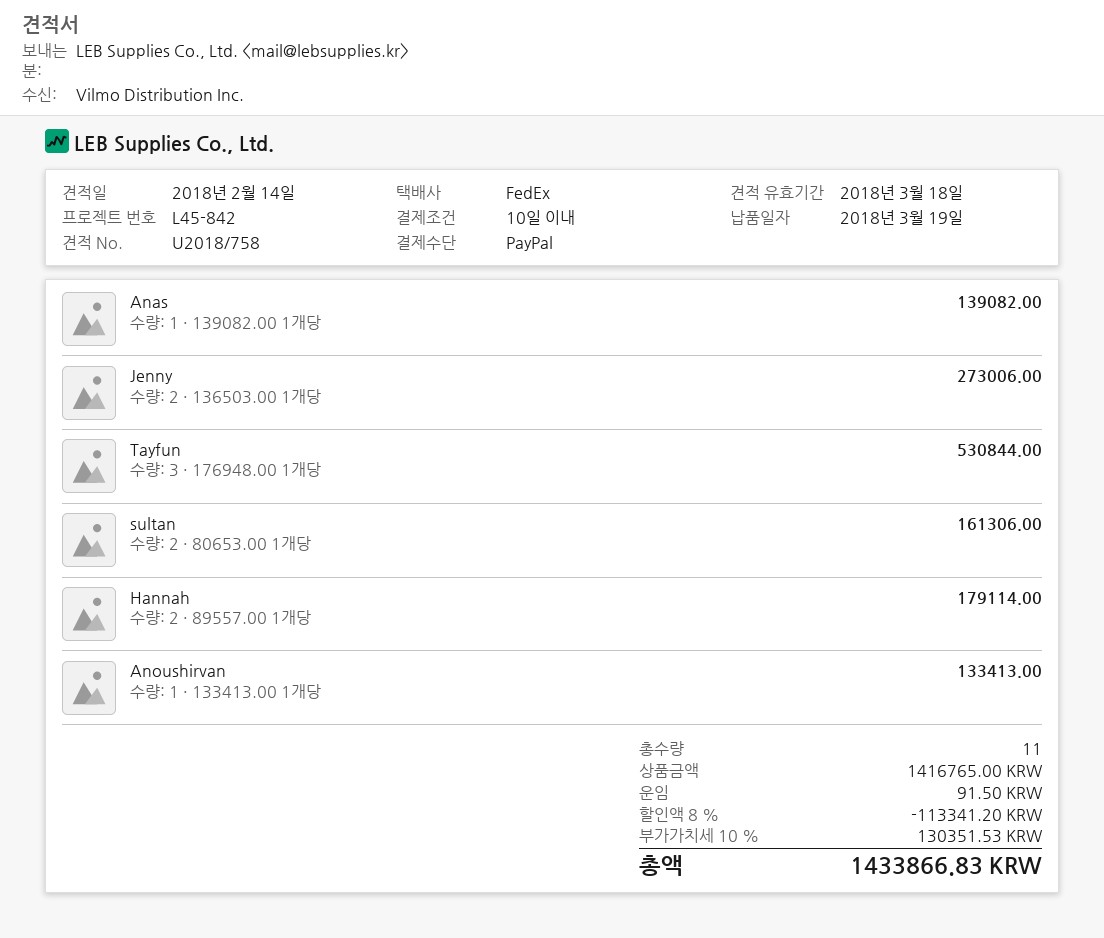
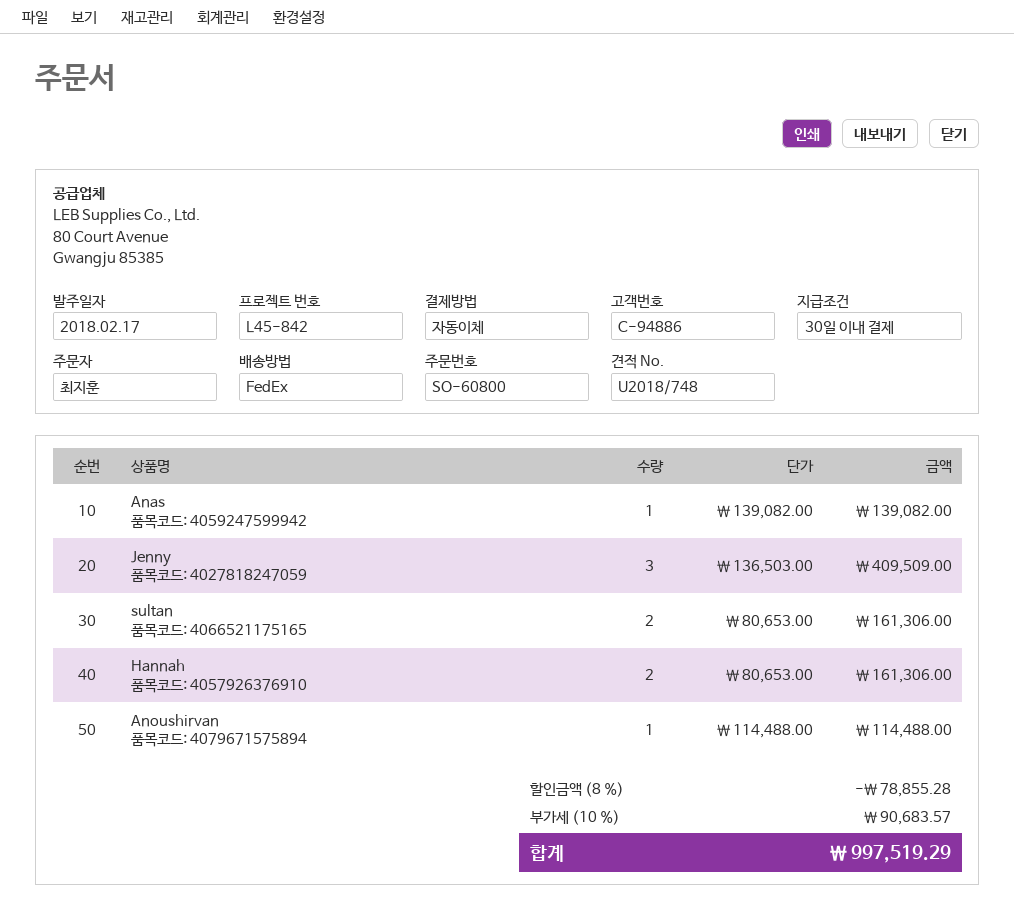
quote number: U2018/758 -> U2018/748
payment terms: 10 days -> 30 days
payment method: PayPal -> direct debit
Jenny: 2 x 136503.00 = 273006.00 -> 3 x 136503.00 = 409509.00
Tayfun: 3 x 176948.00 = 530844.00 -> none
Hannah: 2 x 89557.00 = 179114.00 -> 2 x 80653.00 = 161306.00
Anoushirvan: 1 x 133413.00 = 133413.00 -> 1 x 114488.00 = 114488.00
discount: 8% = 113341.20 -> 8% = 78855.28
shipping: 91.50 -> none
tax: 10% = 130351.53 -> 10% = 90683.57
total: 1433866.83 -> 997519.29

